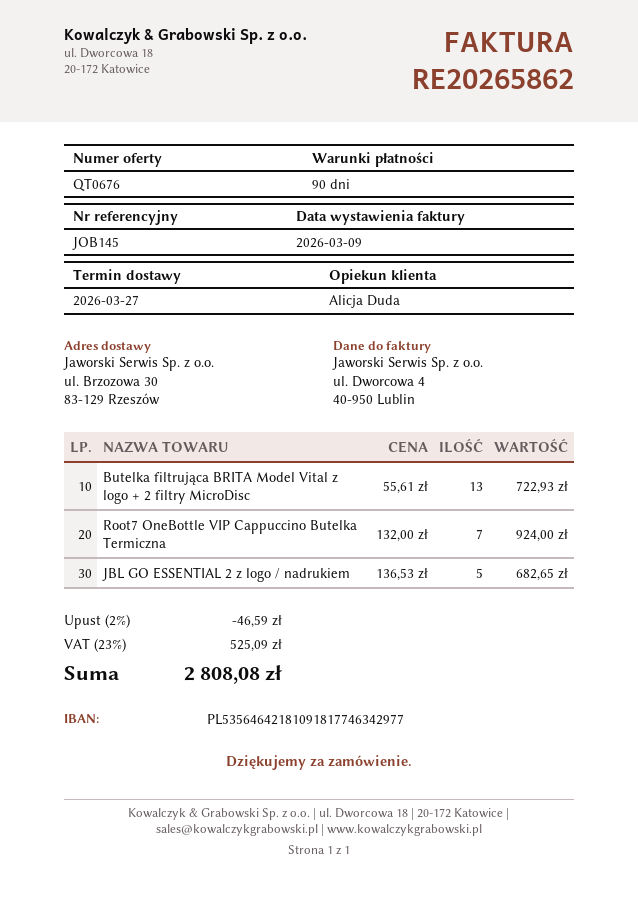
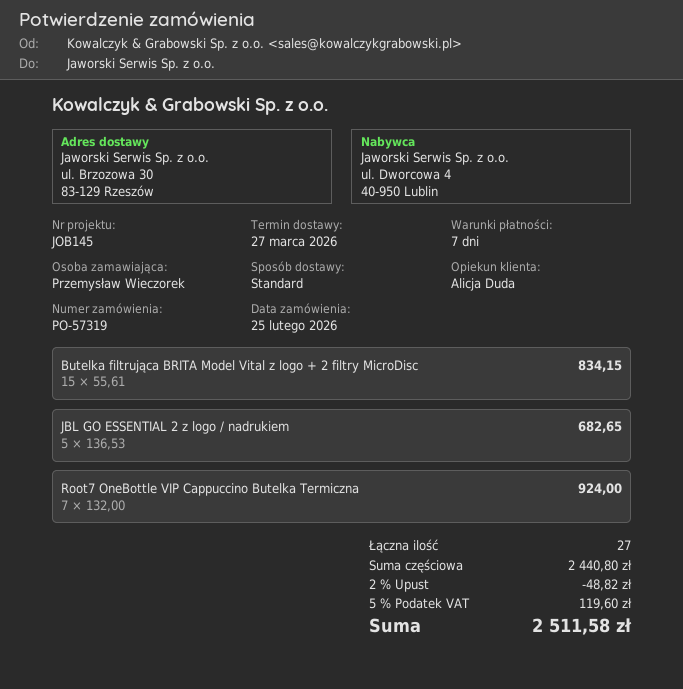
payment terms: 90 days -> 7 days
Butelka filtrująca BRITA Model Vital z logo + 2 filtry MicroDisc: 13 x 55.61 = 722.93 -> 15 x 55.61 = 834.15
discount: 2% = 46.59 -> 2% = 48.82
tax: 23% = 525.09 -> 5% = 119.60
total: 2808.08 -> 2511.58

